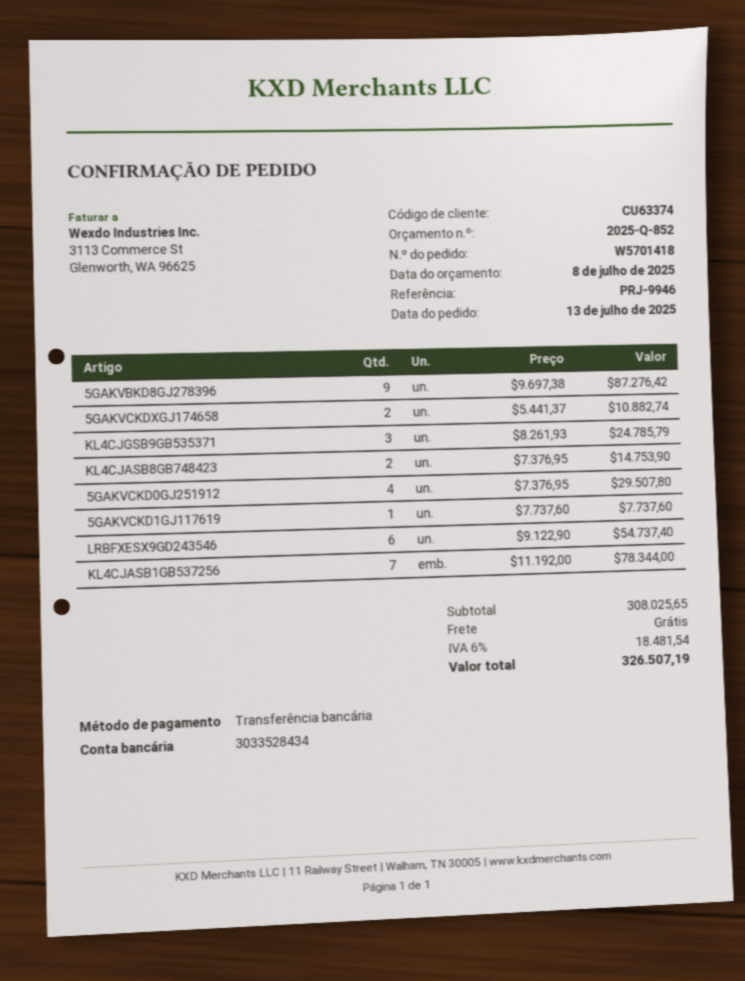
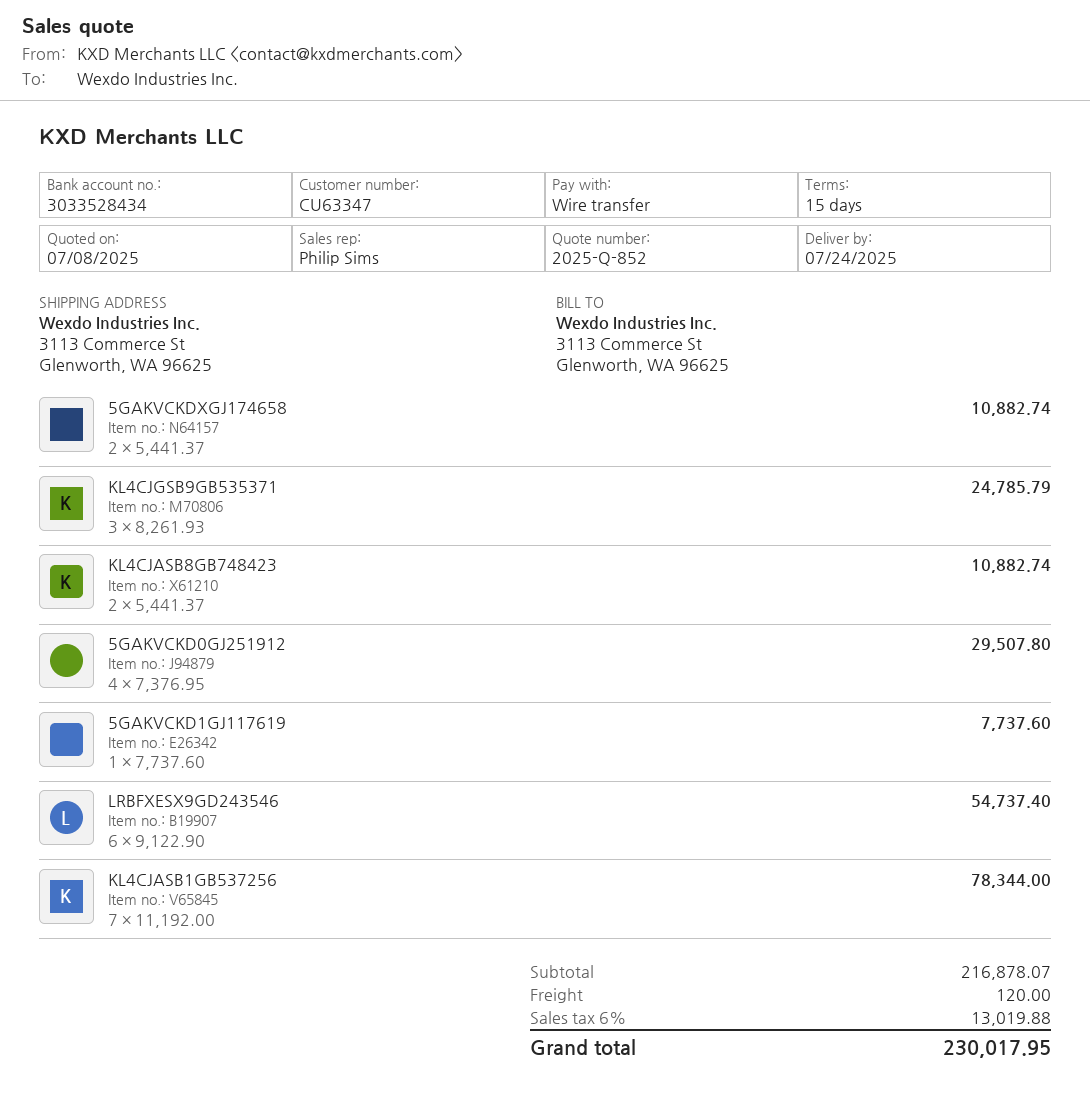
customer number: CU63374 -> CU63347
5GAKVBKD8GJ278396: 9 x 9697.38 = 87276.42 -> none
KL4CJASB8GB748423: 2 x 7376.95 = 14753.90 -> 2 x 5441.37 = 10882.74
subtotal: 308025.65 -> 216878.07
shipping: 0.00 -> 120.00
tax: 6% = 18481.54 -> 6% = 13019.88
total: 326507.19 -> 230017.95

